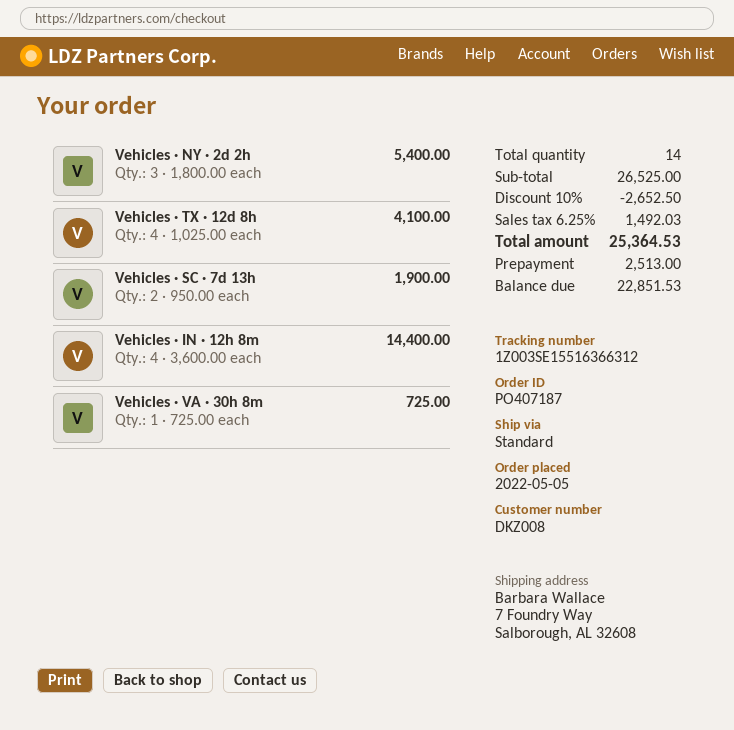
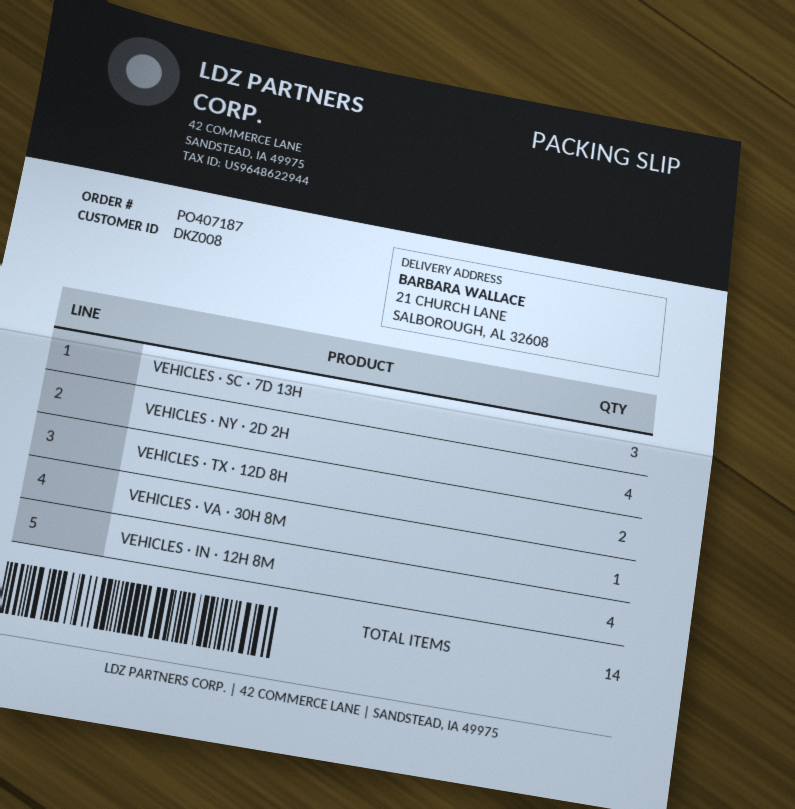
ship to: 7 Foundry Way, Salborough, AL 32608 -> 21 CHURCH LANE, SALBOROUGH, AL 32608
Vehicles · NY · 2d 2h: 3 -> 4
Vehicles · TX · 12d 8h: 4 -> 2
Vehicles · SC · 7d 13h: 2 -> 3

